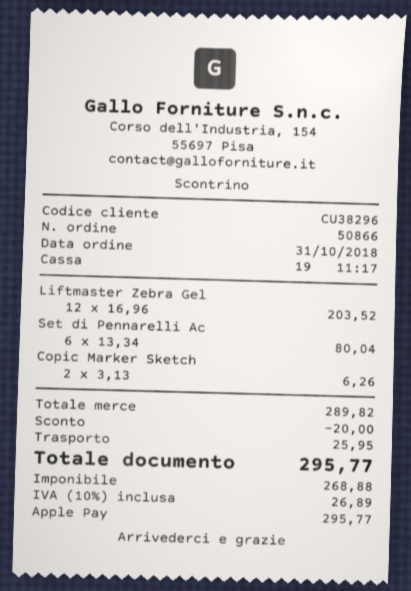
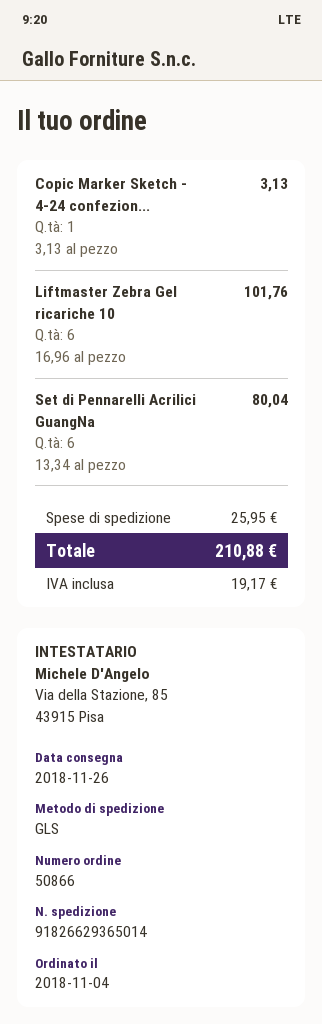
order date: 2018-10-31 -> 2018-11-04
Liftmaster Zebra Gel: 12 x 16.96 = 203.52 -> 6 x 16.96 = 101.76
Copic Marker Sketch: 2 x 3.13 = 6.26 -> 1 x 3.13 = 3.13
discount: 20.00 -> none
tax: 26.89 -> 19.17
total: 295.77 -> 210.88

